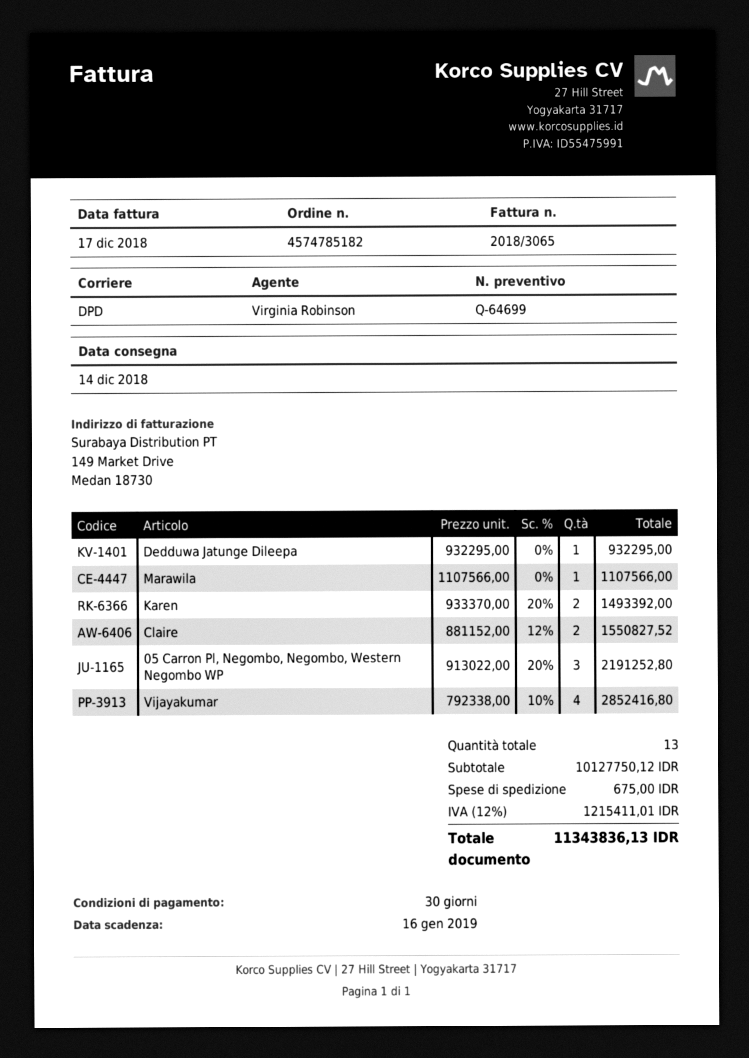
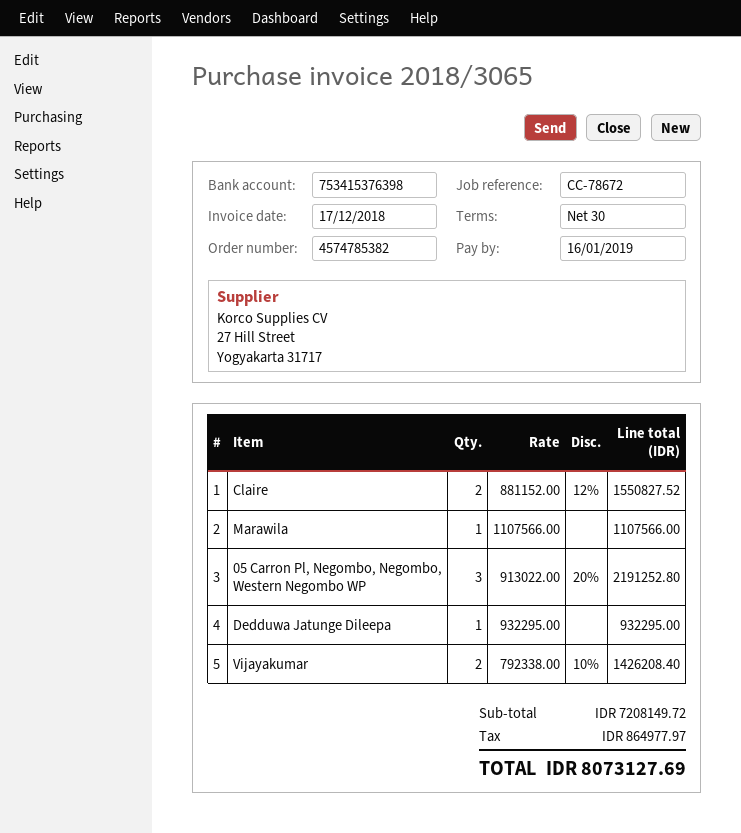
order number: 4574785182 -> 4574785382
Karen: 2 x 933370.00 - 20% = 1493392.00 -> none
Vijayakumar: 4 x 792338.00 - 10% = 2852416.80 -> 2 x 792338.00 - 10% = 1426208.40
subtotal: 10127750.12 -> 7208149.72
shipping: 675.00 -> none
tax: 1215411.01 -> 864977.97
total: 11343836.13 -> 8073127.69

